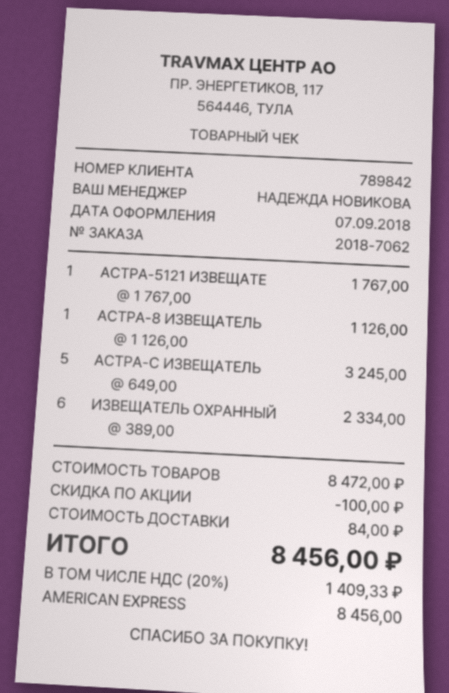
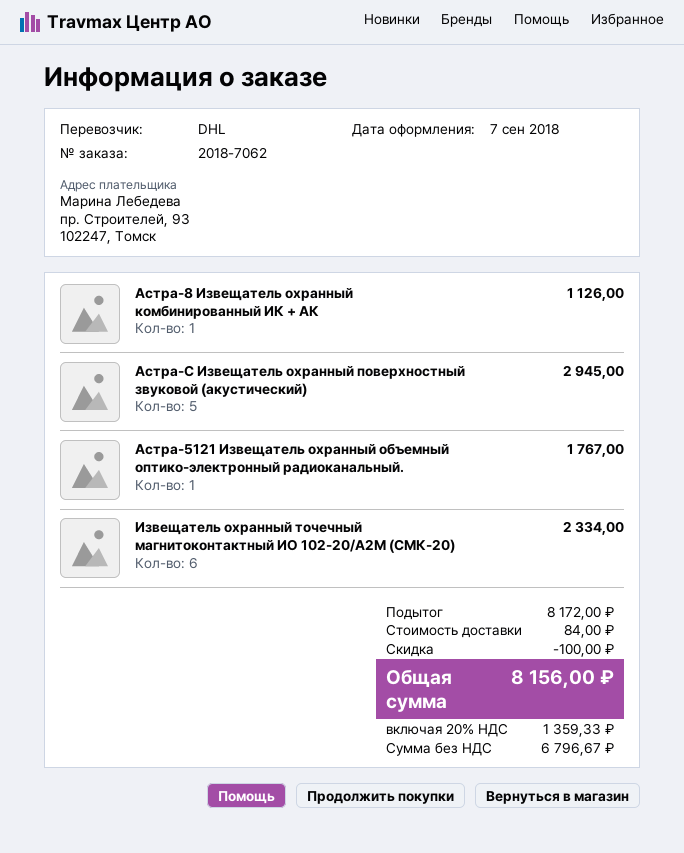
АСТРА-С ИЗВЕЩАТЕЛЬ: 5 for 3245.00 -> 5 for 2945.00
subtotal: 8472.00 -> 8172.00
tax: 20% = 1409.33 -> 20% = 1359.33
total: 8456.00 -> 8156.00

